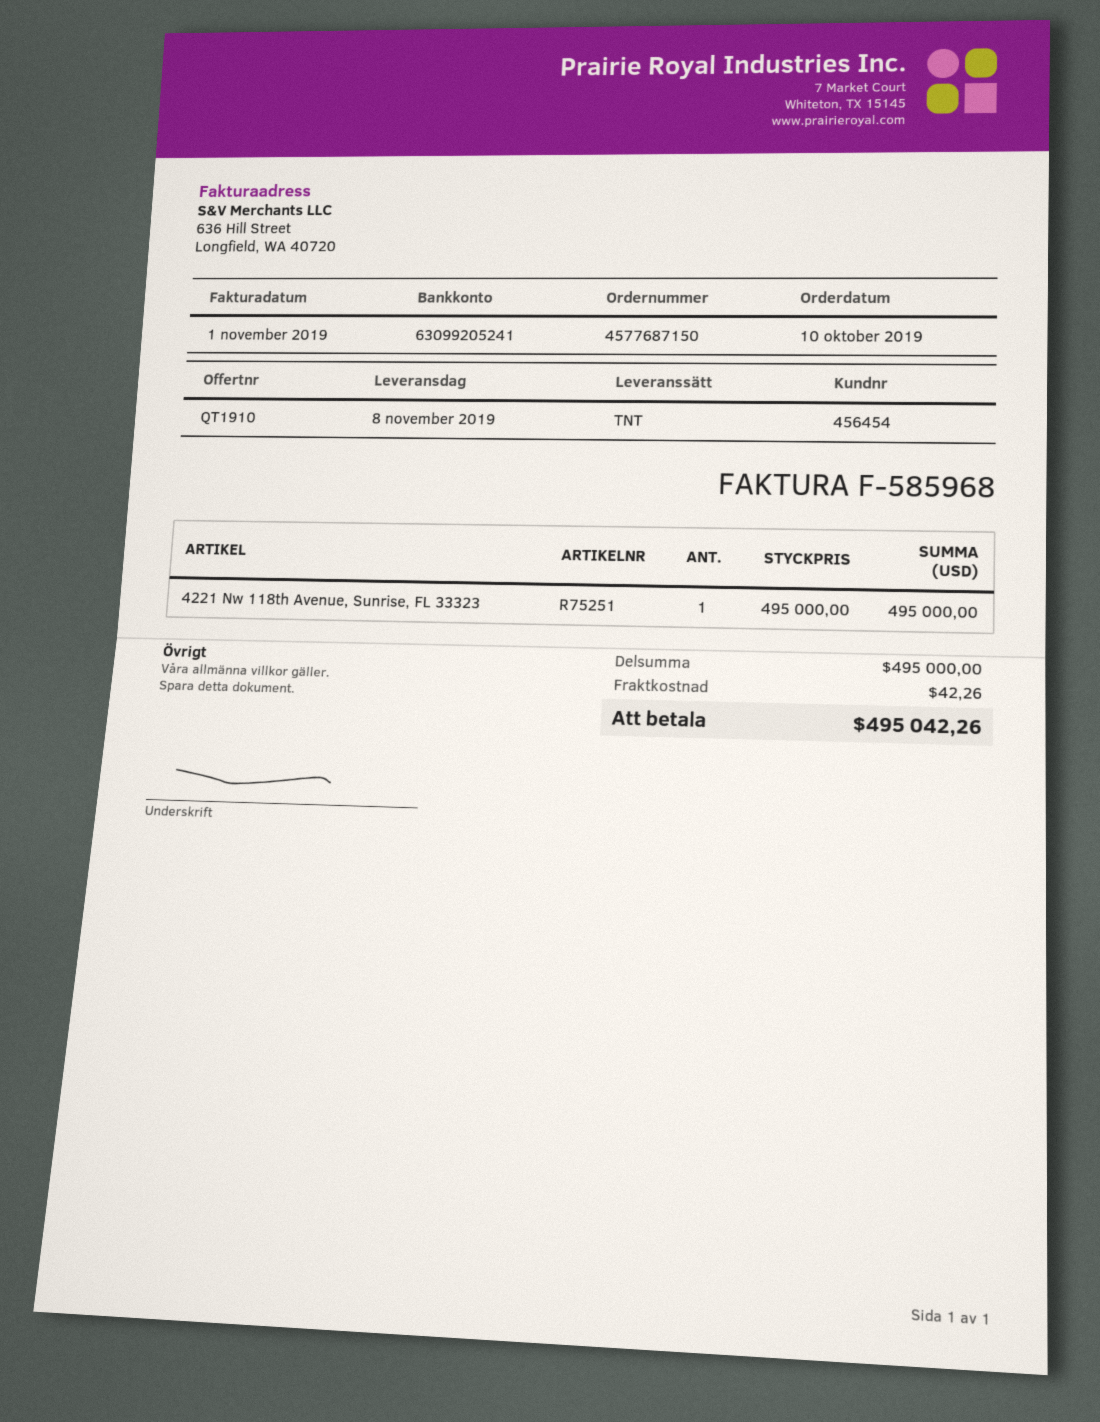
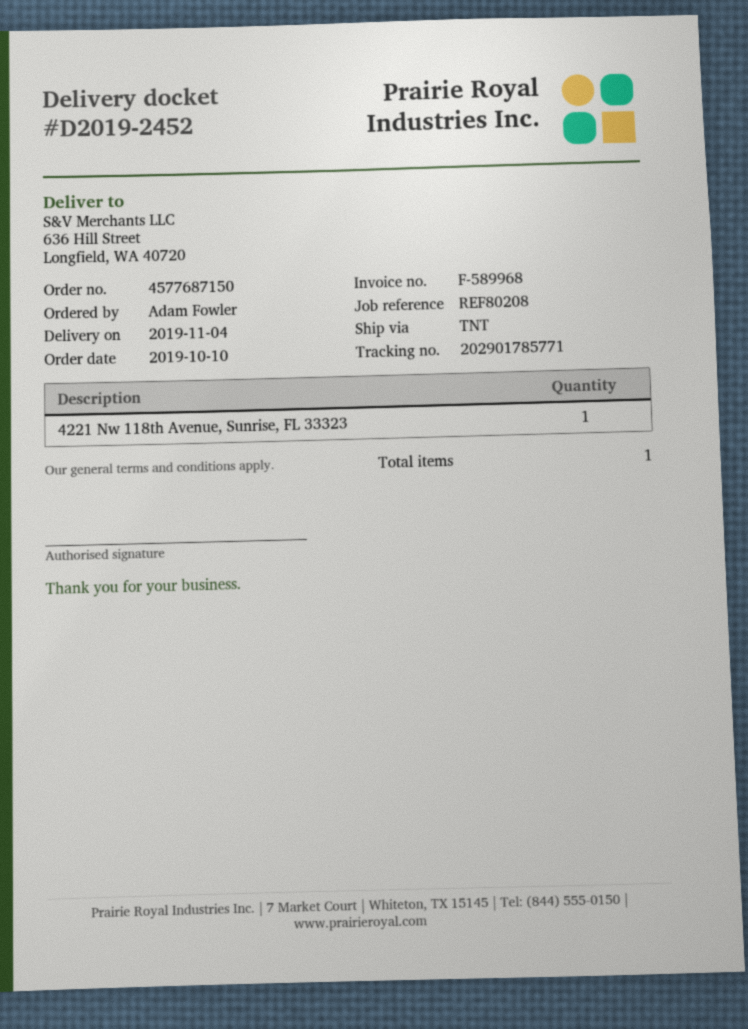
delivery date: 2019-11-08 -> 2019-11-04
invoice number: F-585968 -> F-589968

